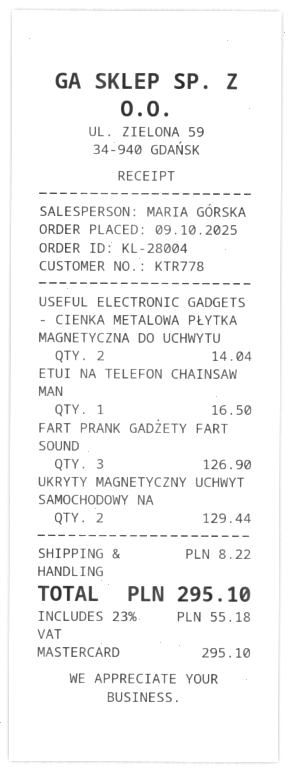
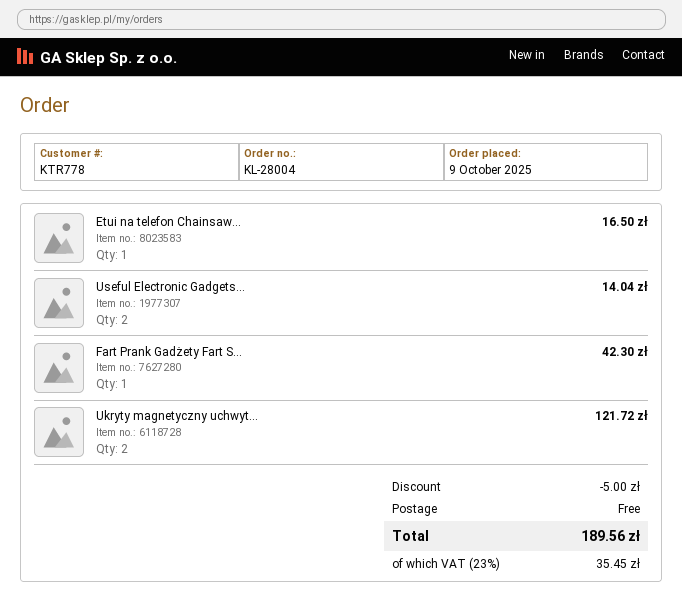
FART PRANK GADŻETY FART SOUND: 3 for 126.90 -> 1 for 42.30
UKRYTY MAGNETYCZNY UCHWYT SAMOCHODOWY NA: 2 for 129.44 -> 2 for 121.72
discount: none -> 5.00
shipping: 8.22 -> 0.00
tax: 23% = 55.18 -> 23% = 35.45
total: 295.10 -> 189.56

